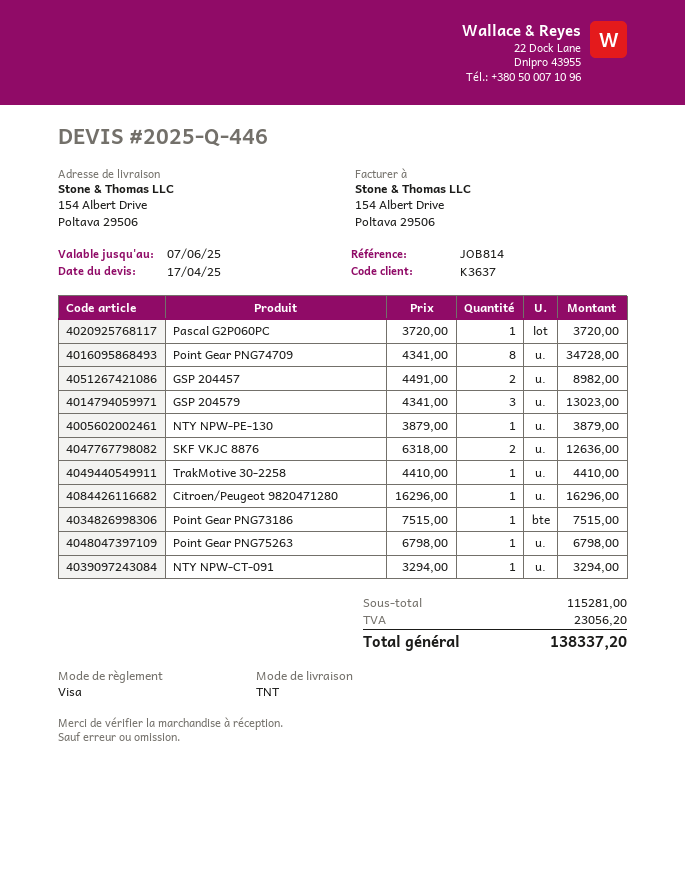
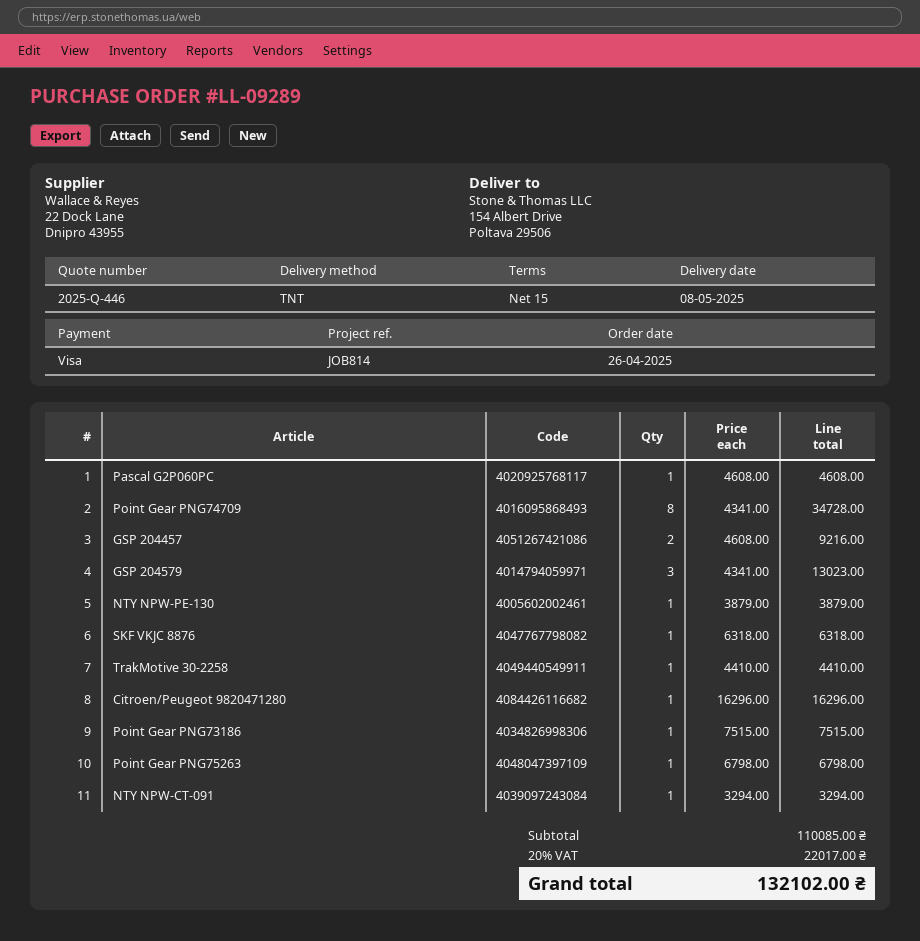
Pascal G2P060PC: 1 x 3720.00 = 3720.00 -> 1 x 4608.00 = 4608.00
GSP 204457: 2 x 4491.00 = 8982.00 -> 2 x 4608.00 = 9216.00
SKF VKJC 8876: 2 x 6318.00 = 12636.00 -> 1 x 6318.00 = 6318.00
subtotal: 115281.00 -> 110085.00
tax: 23056.20 -> 22017.00
total: 138337.20 -> 132102.00

